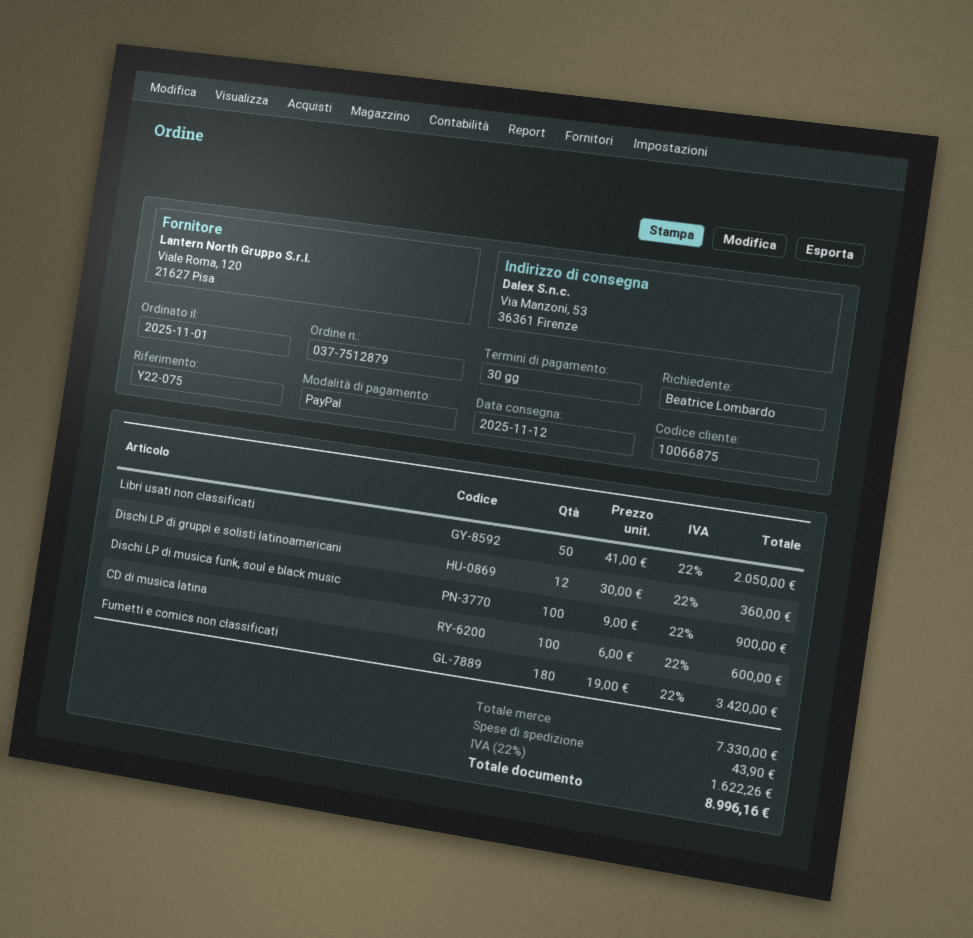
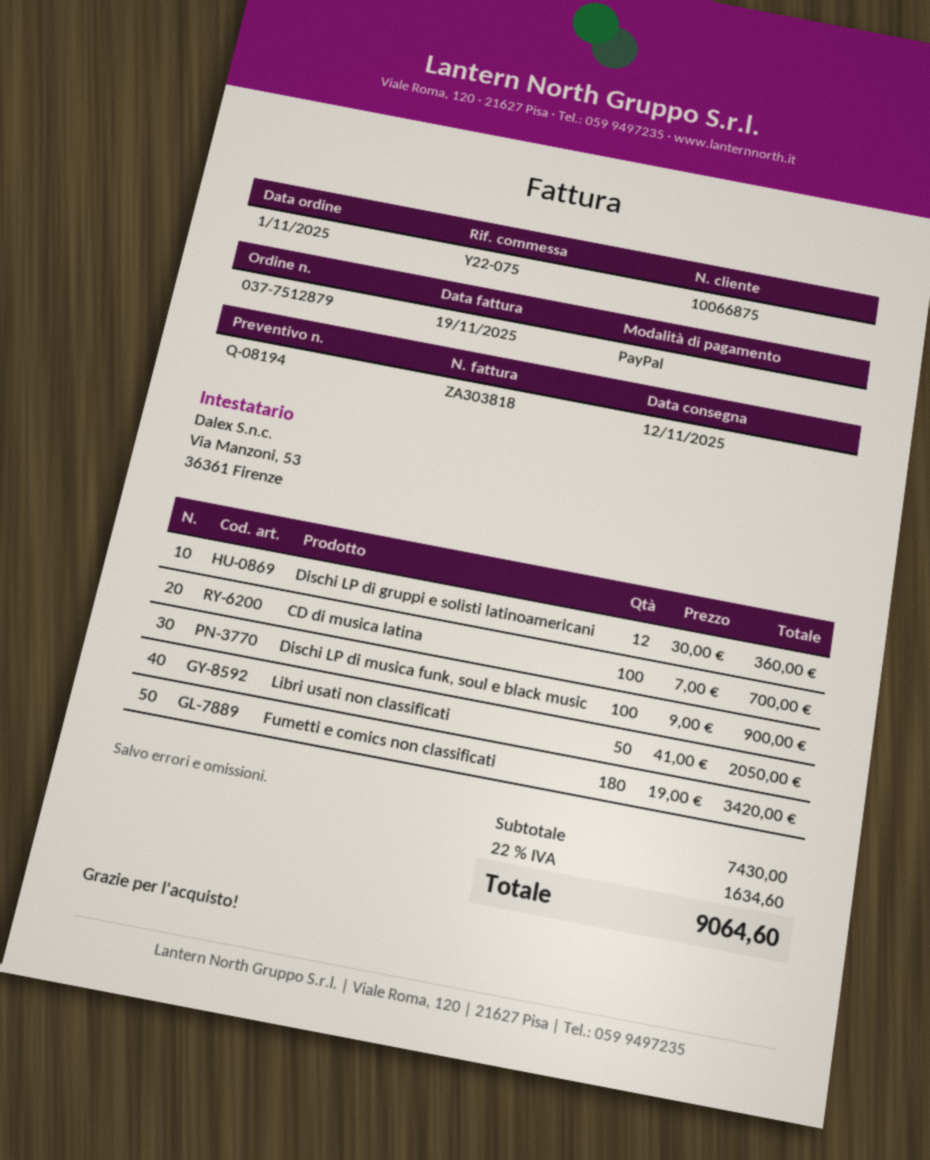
CD di musica latina: 100 x 6.00 = 600.00 -> 100 x 7.00 = 700.00
subtotal: 7330.00 -> 7430.00
shipping: 43.90 -> none
tax: 22% = 1622.26 -> 22% = 1634.60
total: 8996.16 -> 9064.60

